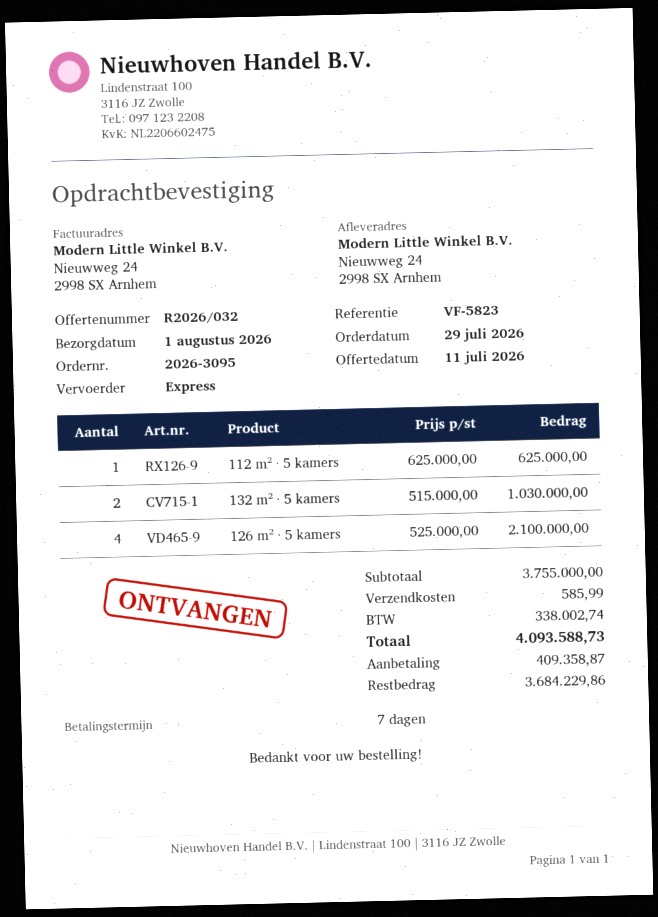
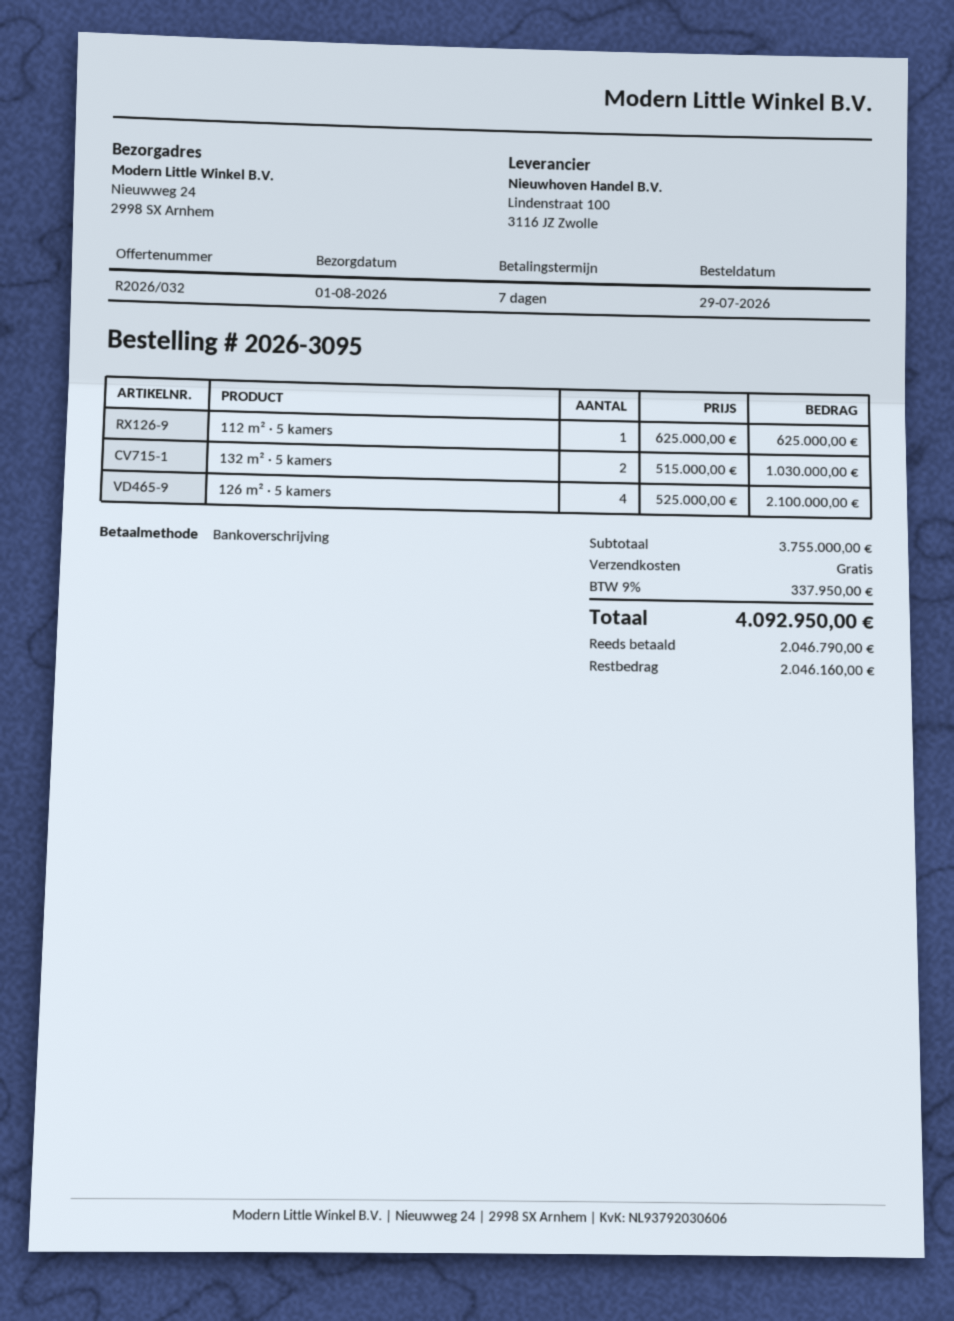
shipping: 585.99 -> 0.00
tax: 338002.74 -> 337950.00
total: 4093588.73 -> 4092950.00
deposit: 409358.87 -> 2046790.00
balance: 3684229.86 -> 2046160.00

